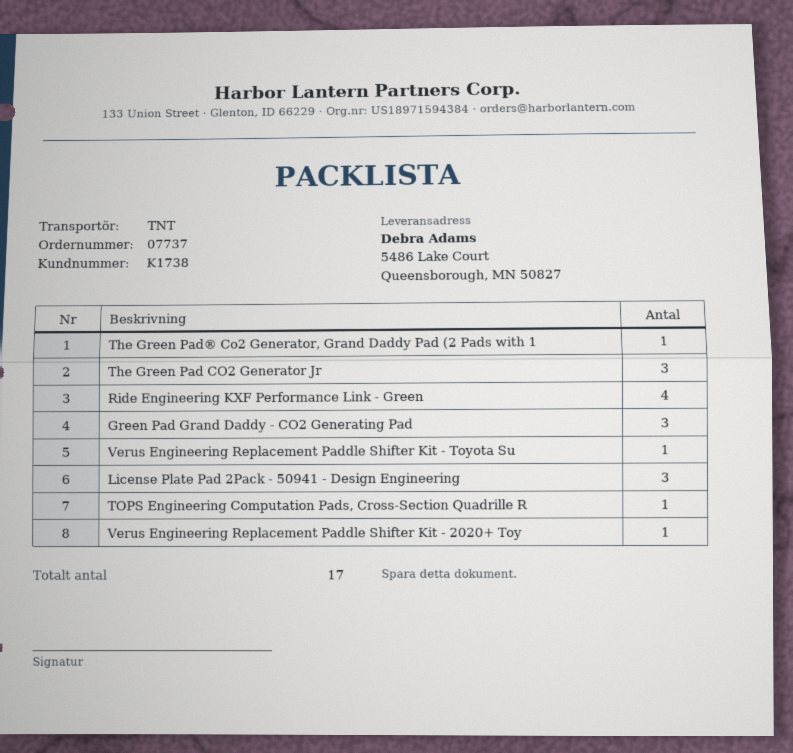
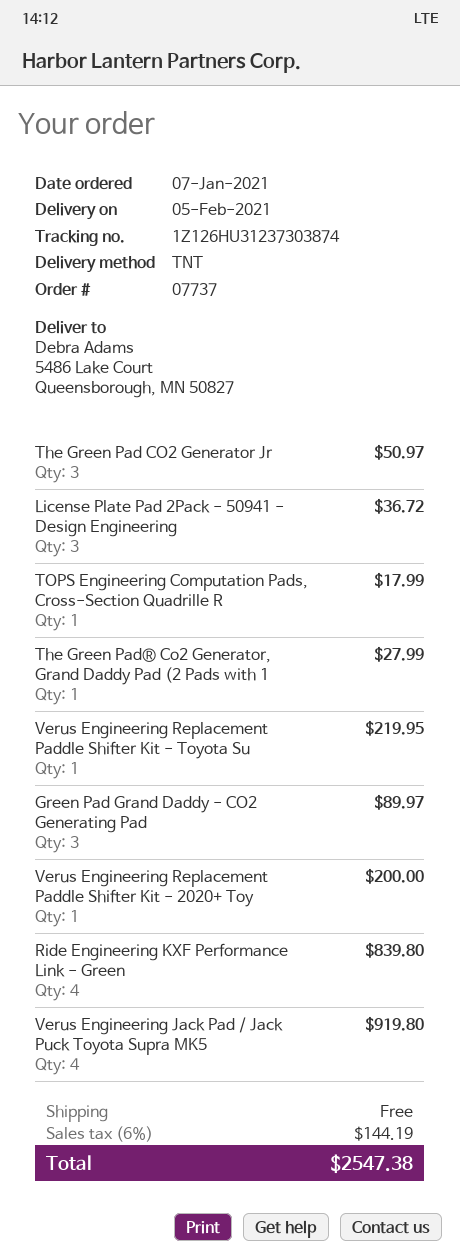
Verus Engineering Jack Pad / Jack Puck Toyota Supra MK5: none -> 4

